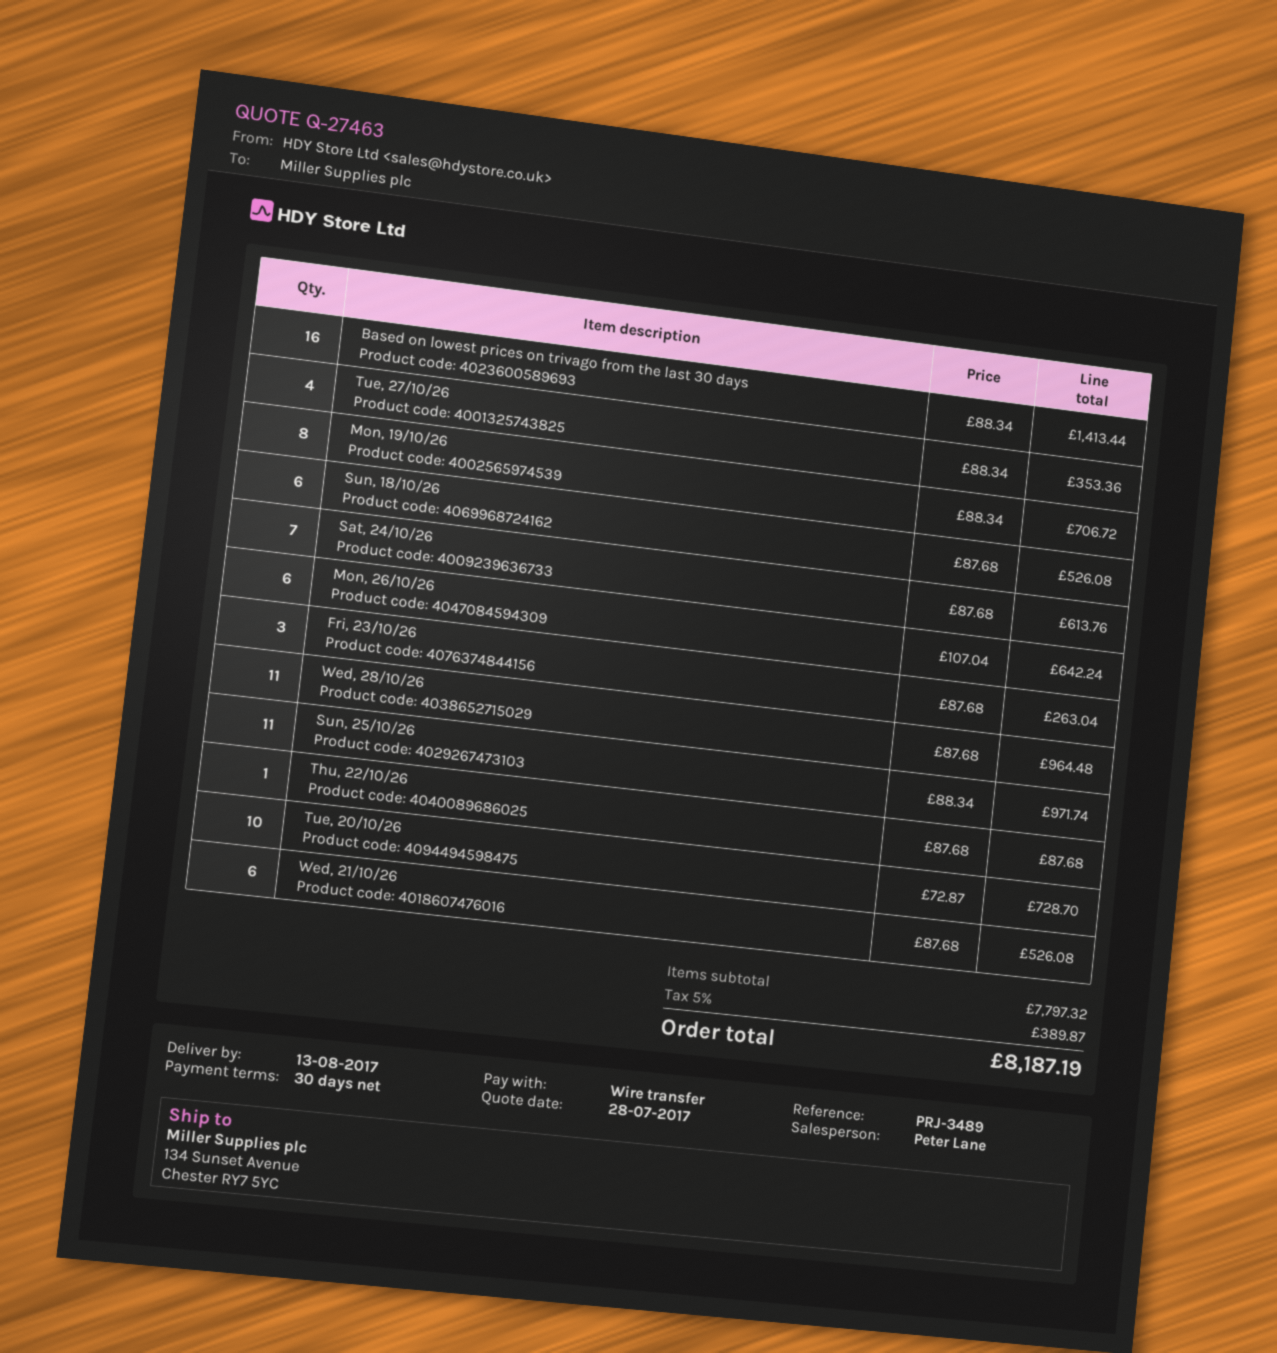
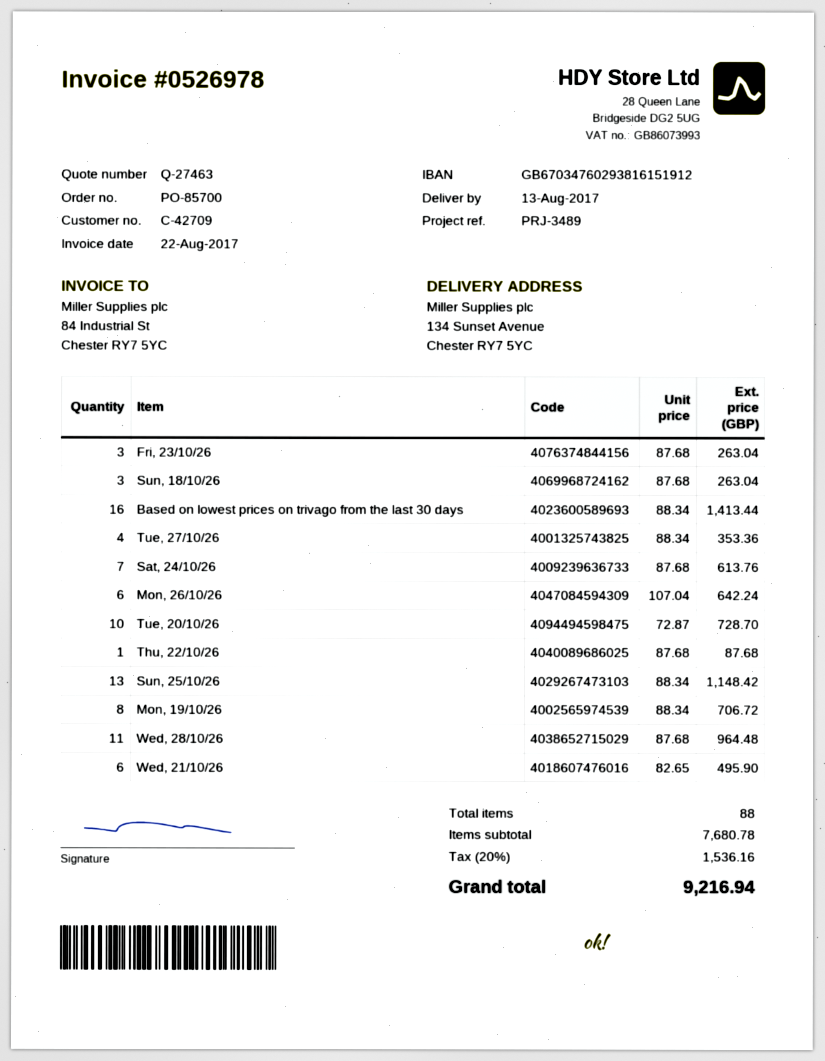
Sun, 18/10/26: 6 x 87.68 = 526.08 -> 3 x 87.68 = 263.04
Sun, 25/10/26: 11 x 88.34 = 971.74 -> 13 x 88.34 = 1148.42
Wed, 21/10/26: 6 x 87.68 = 526.08 -> 6 x 82.65 = 495.90
subtotal: 7797.32 -> 7680.78
tax: 5% = 389.87 -> 20% = 1536.16
total: 8187.19 -> 9216.94

